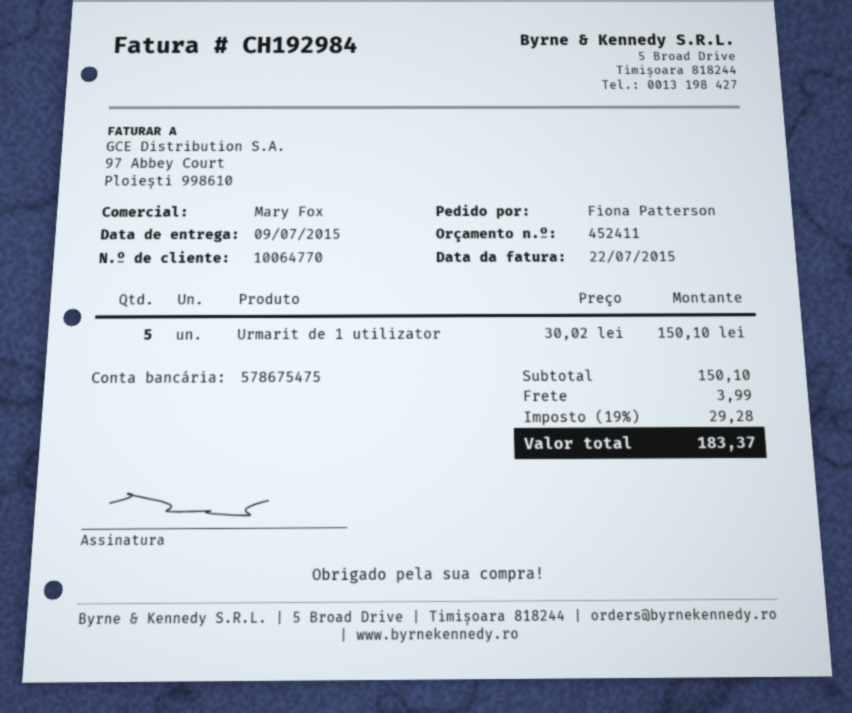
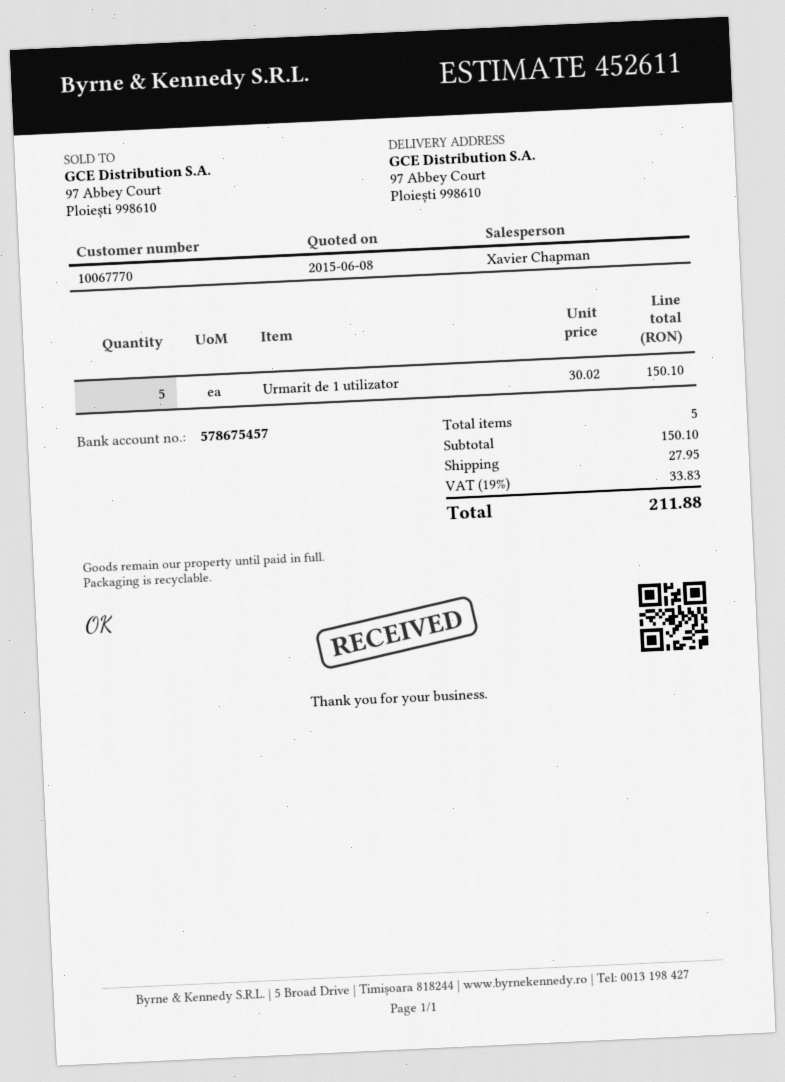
quote number: 452411 -> 452611
customer number: 10064770 -> 10067770
sales rep: Mary Fox -> Xavier Chapman
bank account: 578675475 -> 578675457
shipping: 3.99 -> 27.95
tax: 19% = 29.28 -> 19% = 33.83
total: 183.37 -> 211.88

